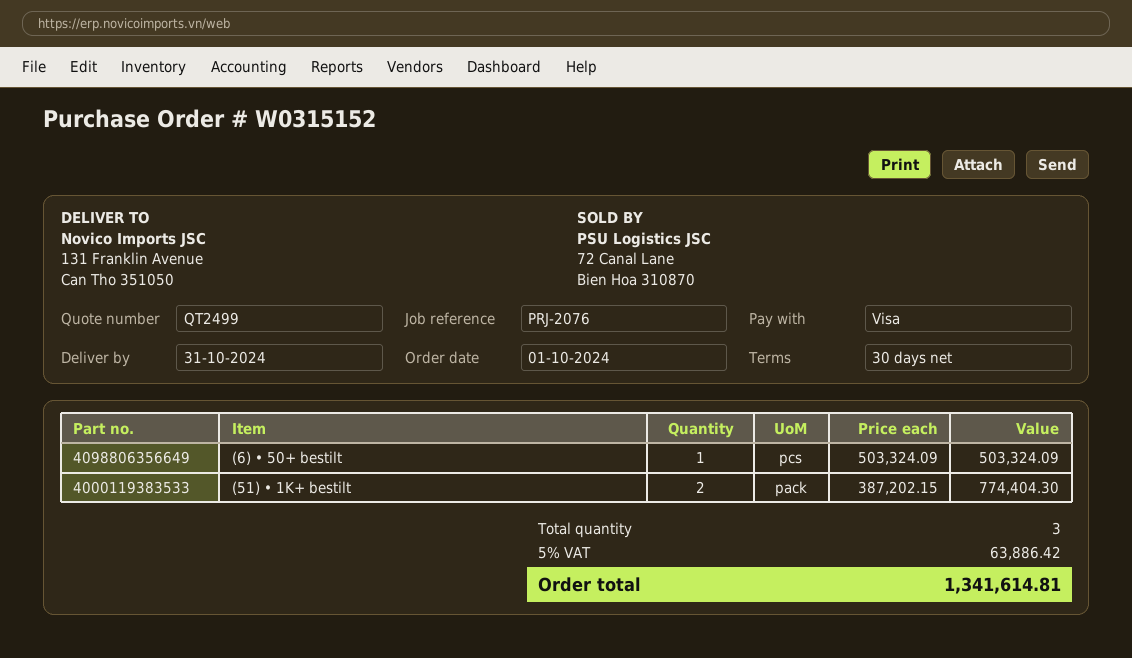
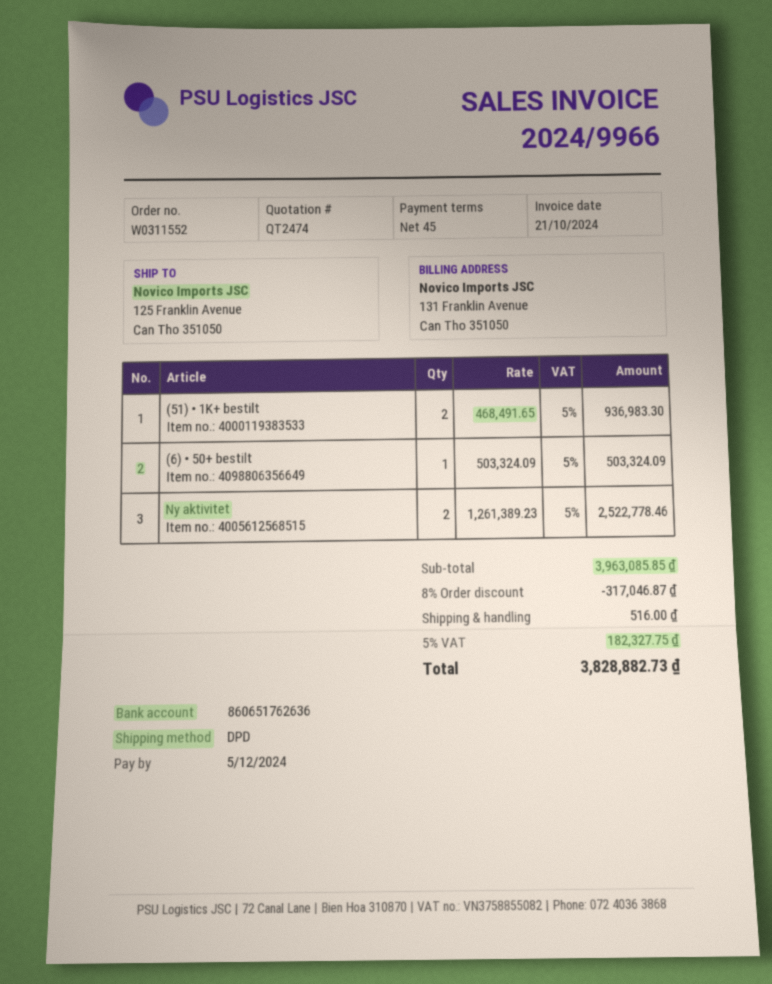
quote number: QT2499 -> QT2474
order number: W0315152 -> W0311552
payment terms: 30 days -> 45 days
ship to: 131 Franklin Avenue, Can Tho 351050 -> 125 Franklin Avenue, Can Tho 351050
(51) • 1K+ bestilt: 2 x 387202.15 = 774404.30 -> 2 x 468491.65 = 936983.30
Ny aktivitet: none -> 2 x 1261389.23 = 2522778.46
discount: none -> 8% = 317046.87
shipping: none -> 516.00
tax: 5% = 63886.42 -> 5% = 182327.75
total: 1341614.81 -> 3828882.73

